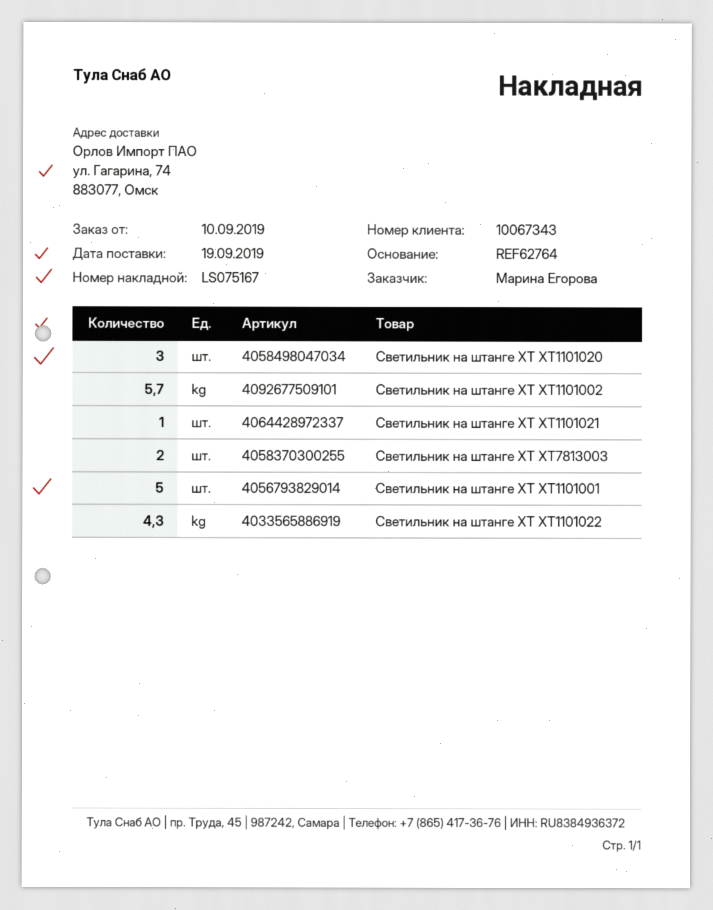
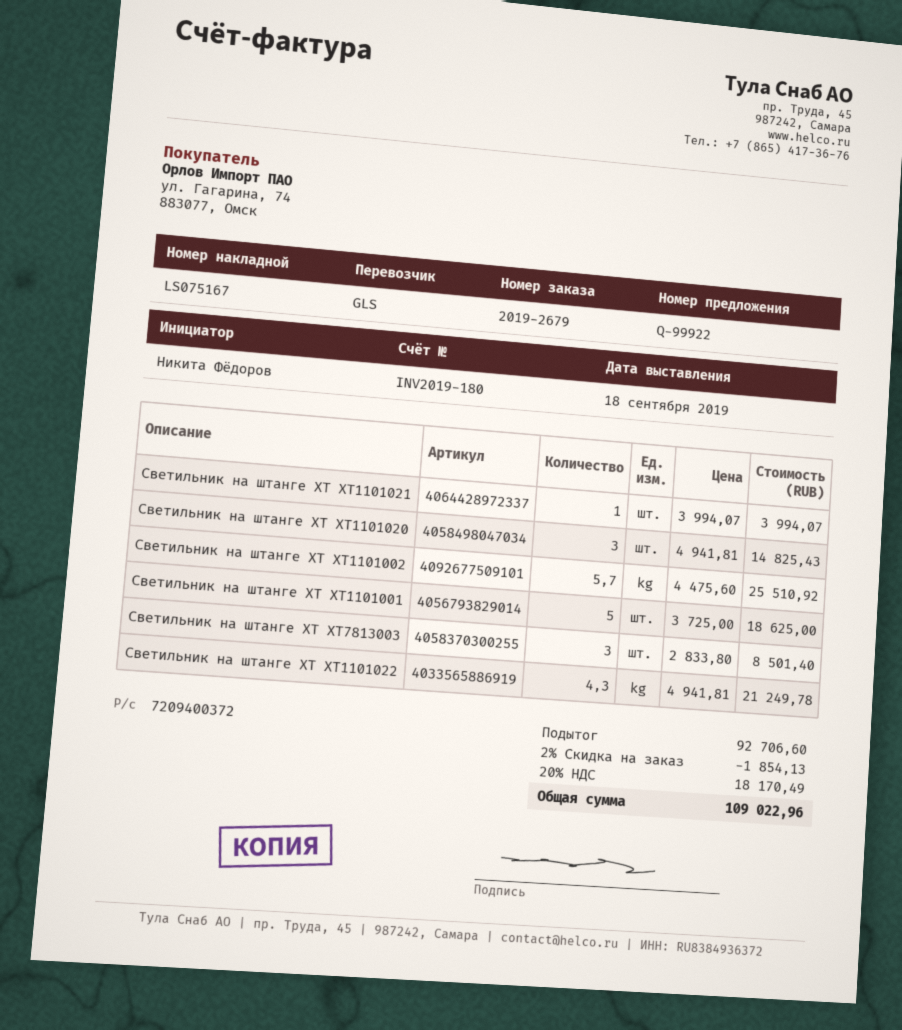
ordered by: Марина Егорова -> Никита Фёдоров
Светильник на штанге XT XT7813003: 2 -> 3

